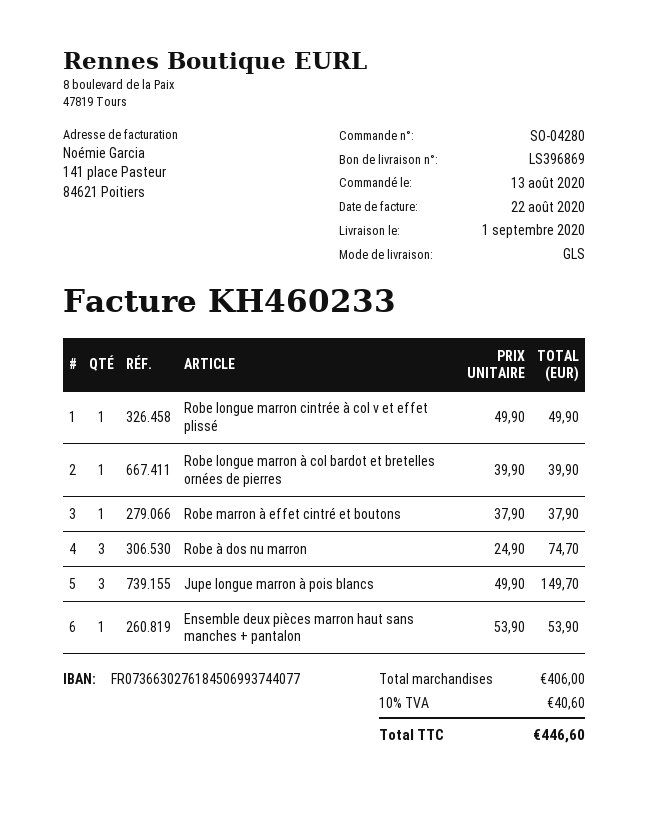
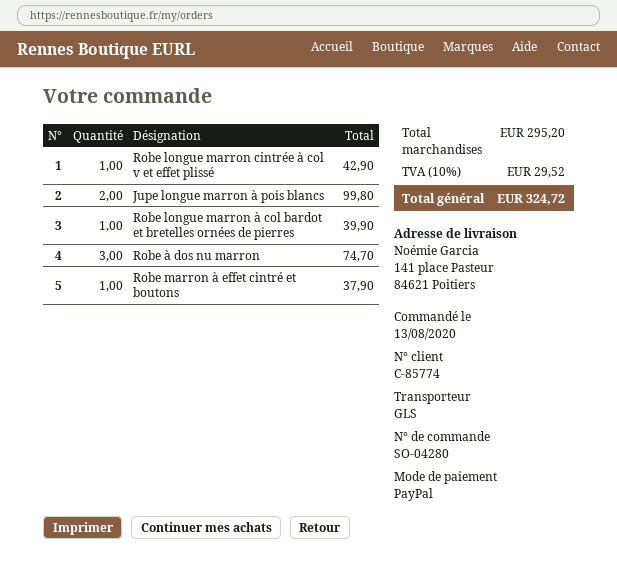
Robe longue marron cintrée à col v et effet plissé: 1 for 49.90 -> 1 for 42.90
Jupe longue marron à pois blancs: 3 for 149.70 -> 2 for 99.80
Ensemble deux pièces marron haut sans manches + pantalon: 1 for 53.90 -> none
subtotal: 406.00 -> 295.20
tax: 10% = 40.60 -> 10% = 29.52
total: 446.60 -> 324.72

